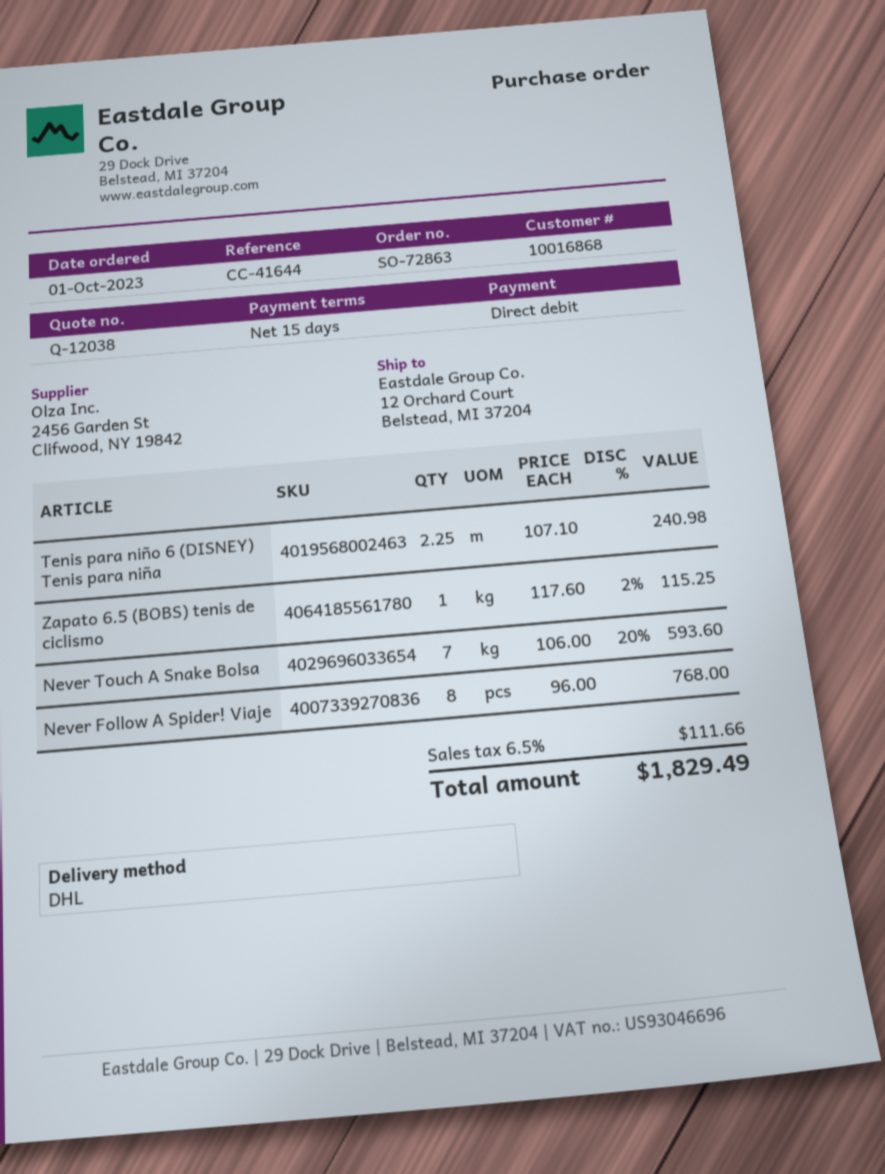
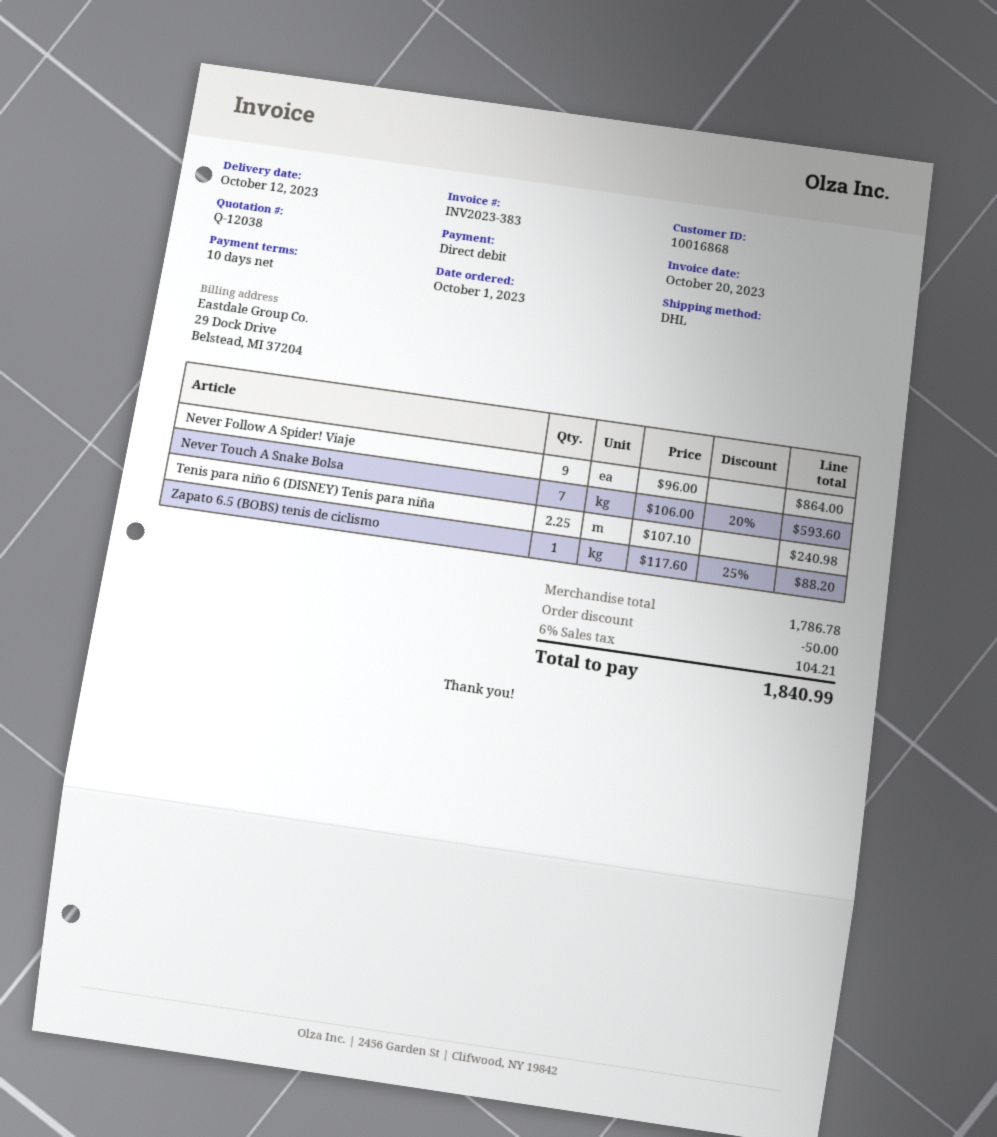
payment terms: 15 days -> 10 days
Zapato 6.5 (BOBS) tenis de ciclismo: 1 x 117.60 - 2% = 115.25 -> 1 x 117.60 - 25% = 88.20
Never Follow A Spider! Viaje: 8 x 96.00 = 768.00 -> 9 x 96.00 = 864.00
discount: none -> 50.00
tax: 6.5% = 111.66 -> 6% = 104.21
total: 1829.49 -> 1840.99

